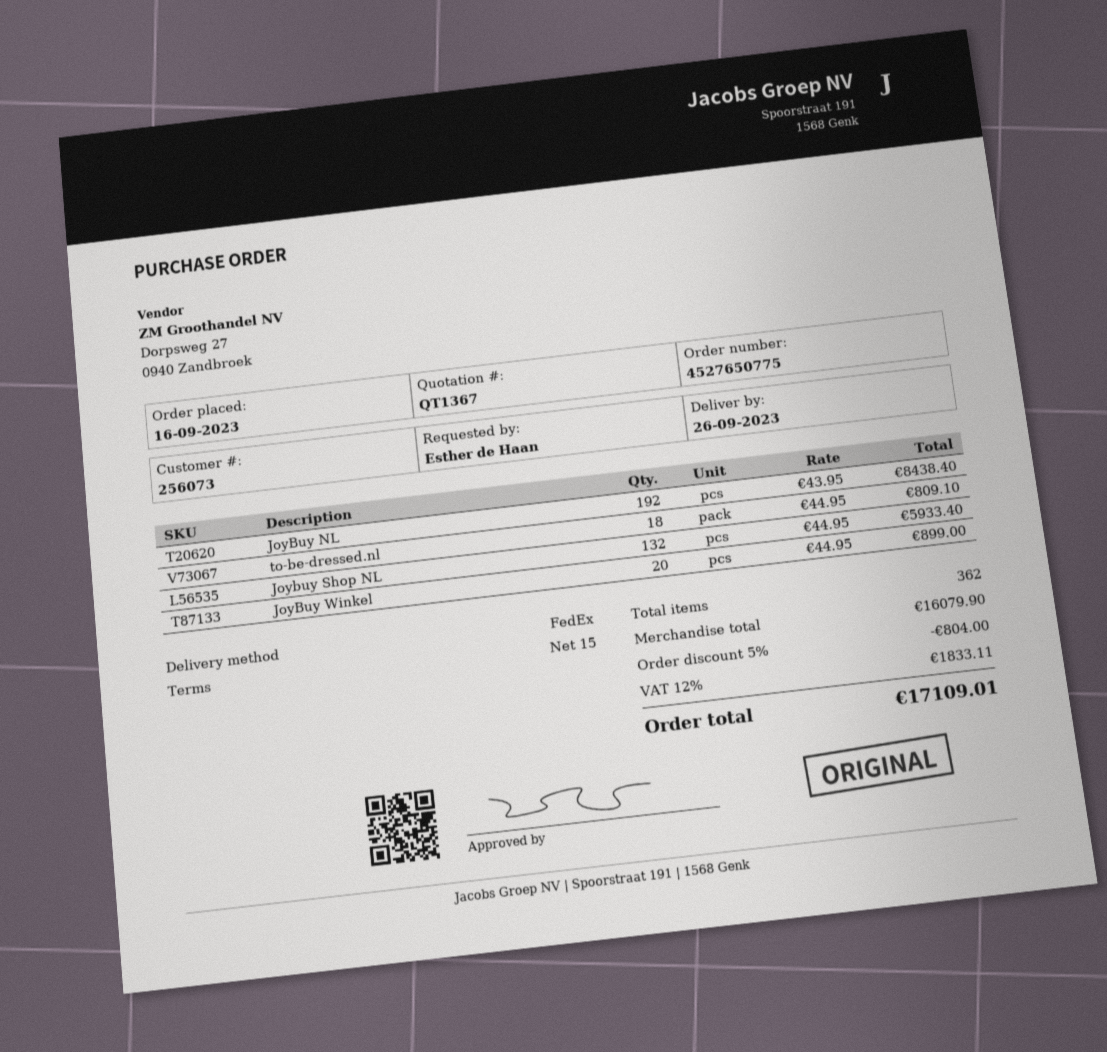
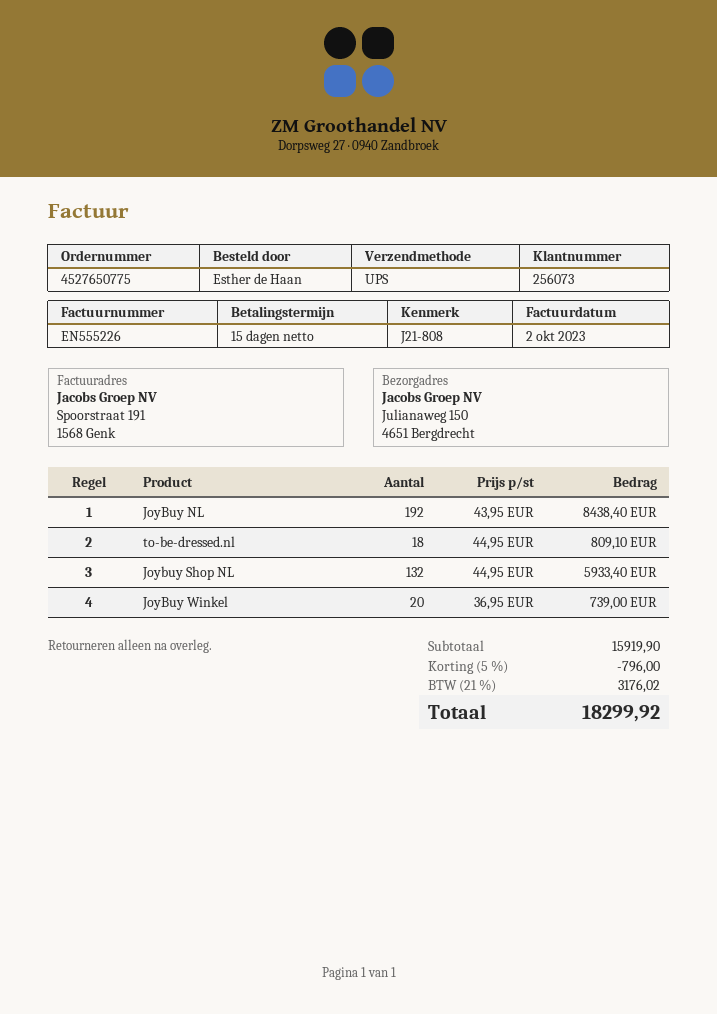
shipping method: FedEx -> UPS
JoyBuy Winkel: 20 x 44.95 = 899.00 -> 20 x 36.95 = 739.00
subtotal: 16079.90 -> 15919.90
discount: 5% = 804.00 -> 5% = 796.00
tax: 12% = 1833.11 -> 21% = 3176.02
total: 17109.01 -> 18299.92

